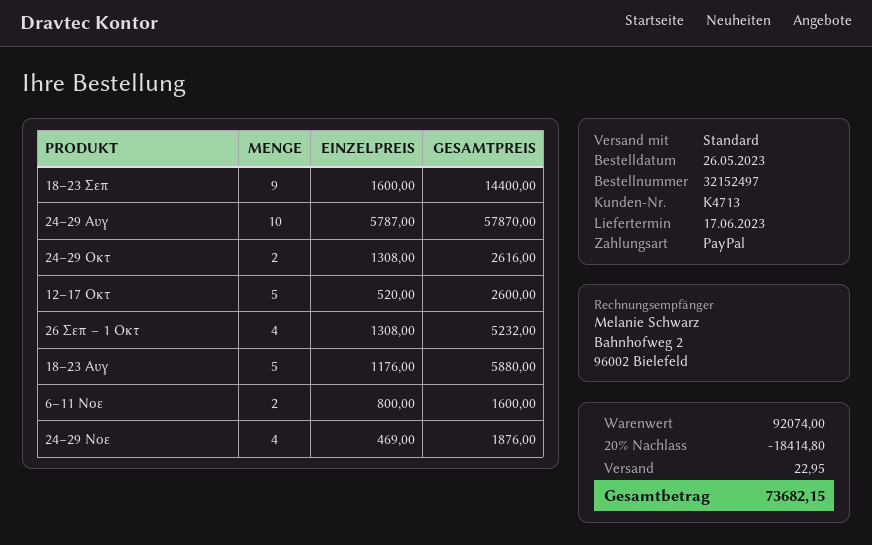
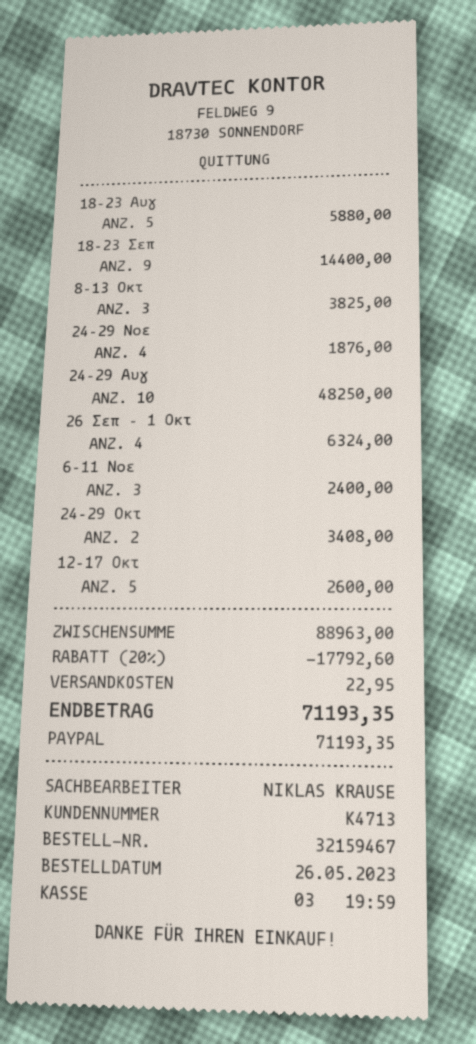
order number: 32152497 -> 32159467
24–29 Αυγ: 10 for 57870.00 -> 10 for 48250.00
24–29 Οκτ: 2 for 2616.00 -> 2 for 3408.00
26 Σεπ – 1 Οκτ: 4 for 5232.00 -> 4 for 6324.00
6–11 Νοε: 2 for 1600.00 -> 3 for 2400.00
8–13 Οκτ: none -> 3 for 3825.00
subtotal: 92074.00 -> 88963.00
discount: 20% = 18414.80 -> 20% = 17792.60
total: 73682.15 -> 71193.35

